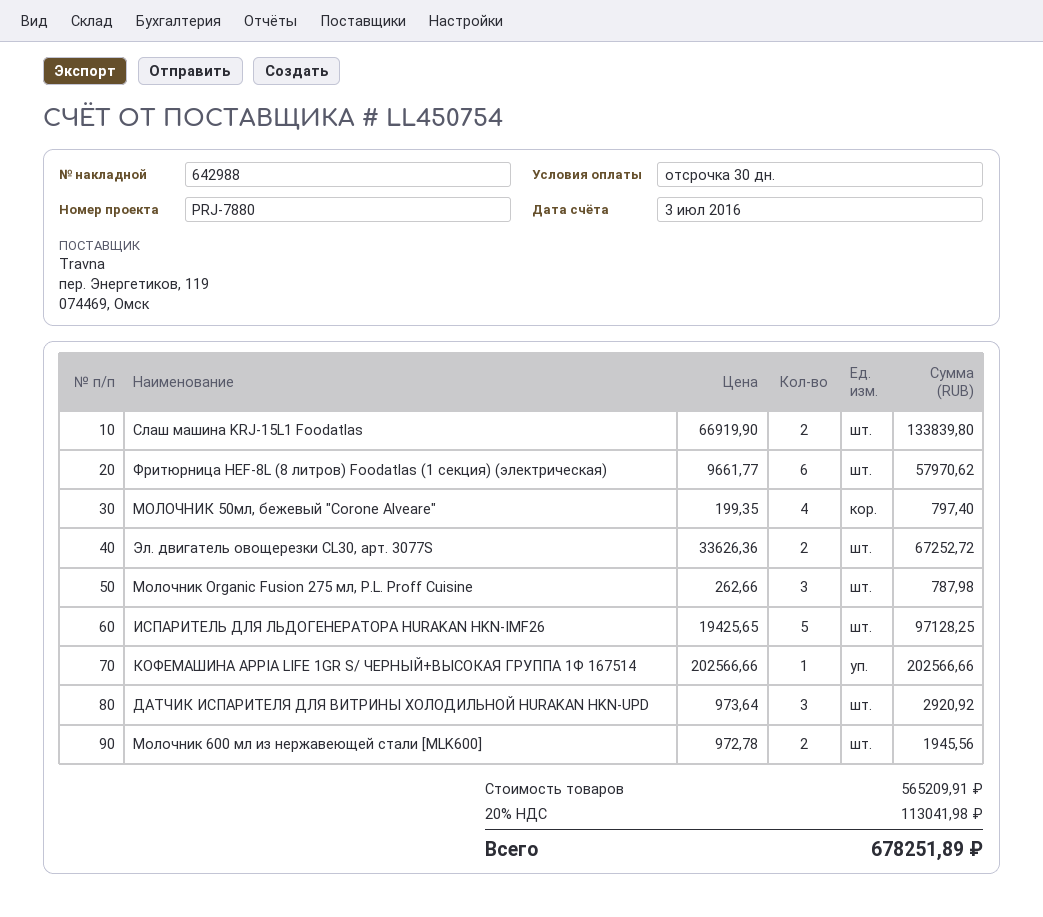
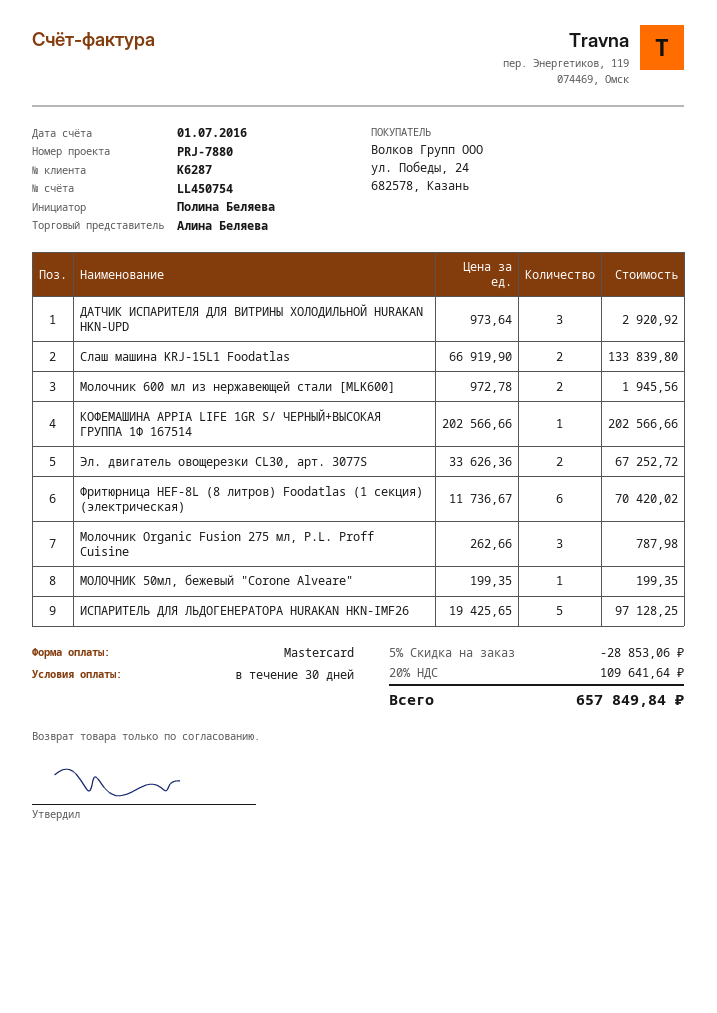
invoice date: 2016-07-03 -> 2016-07-01
Фритюрница HEF-8L (8 литров) Foodatlas (1 секция) (электрическая): 6 x 9661.77 = 57970.62 -> 6 x 11736.67 = 70420.02
МОЛОЧНИК 50мл, бежевый "Corone Alveare": 4 x 199.35 = 797.40 -> 1 x 199.35 = 199.35
discount: none -> 5% = 28853.06
tax: 20% = 113041.98 -> 20% = 109641.64
total: 678251.89 -> 657849.84

